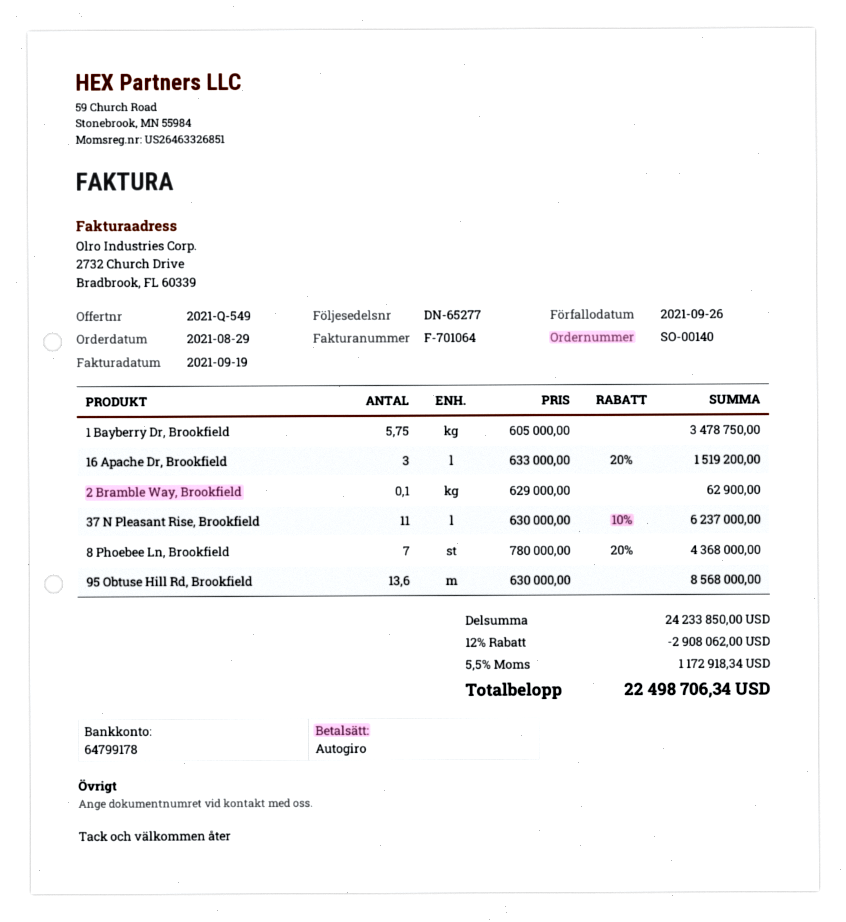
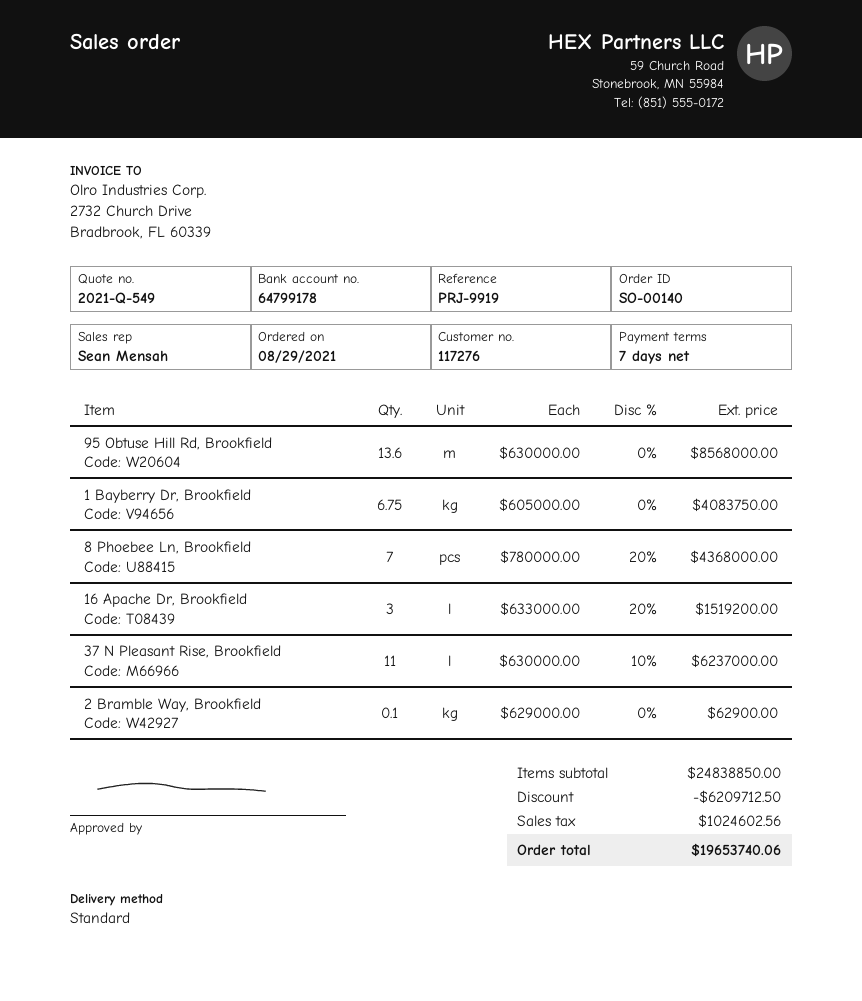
1 Bayberry Dr, Brookfield: 5.75 x 605000.00 = 3478750.00 -> 6.75 x 605000.00 = 4083750.00
subtotal: 24233850.00 -> 24838850.00
discount: 2908062.00 -> 6209712.50
tax: 1172918.34 -> 1024602.56
total: 22498706.34 -> 19653740.06

